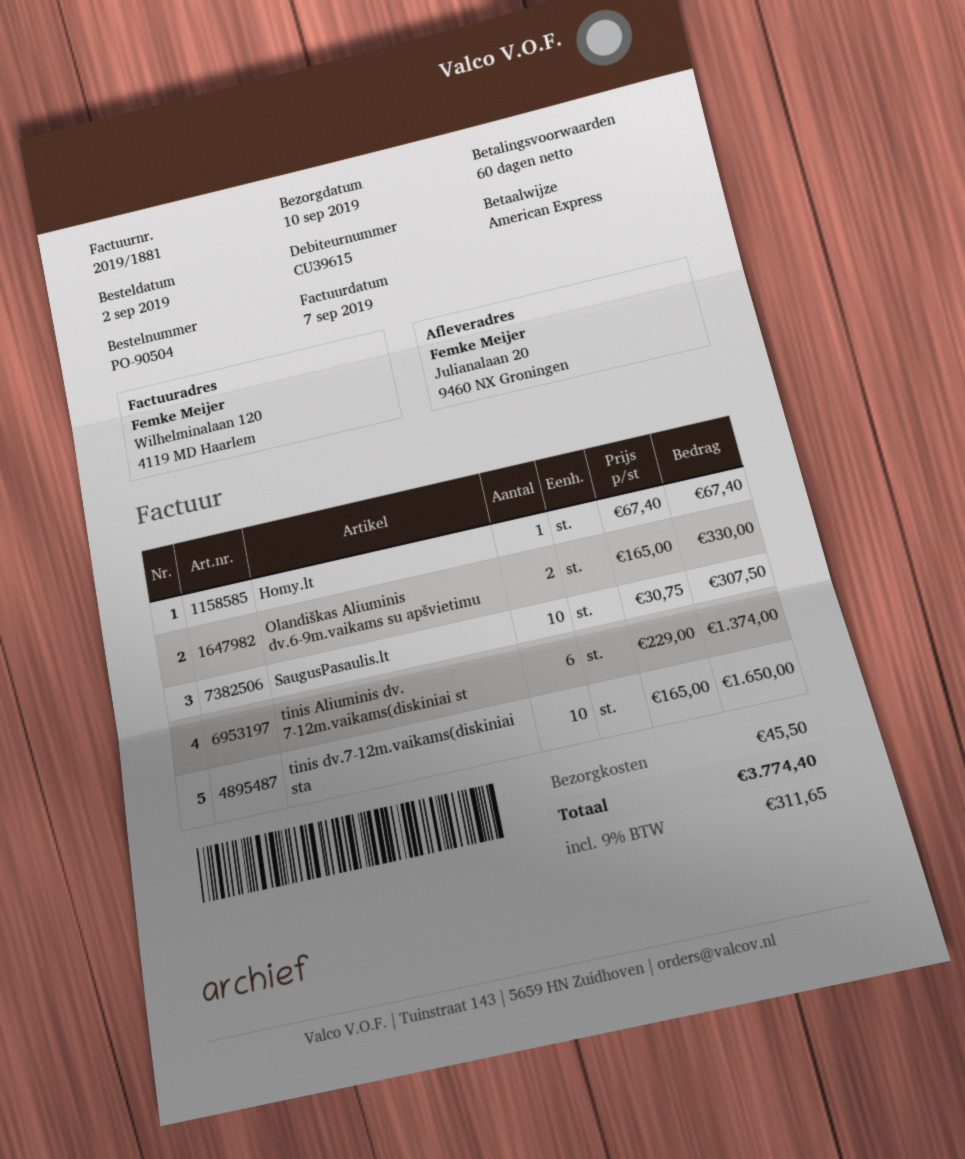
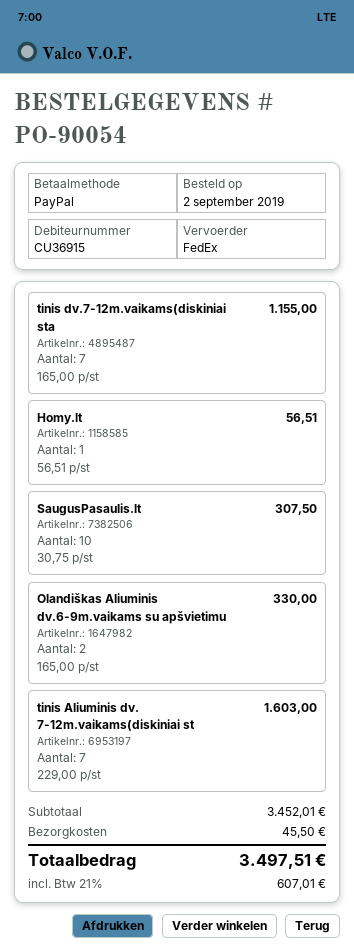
order number: PO-90504 -> PO-90054
customer number: CU39615 -> CU36915
payment method: American Express -> PayPal
Homy.lt: 1 x 67.40 = 67.40 -> 1 x 56.51 = 56.51
tinis Aliuminis dv. 7-12m.vaikams(diskiniai st: 6 x 229.00 = 1374.00 -> 7 x 229.00 = 1603.00
tinis dv.7-12m.vaikams(diskiniai sta: 10 x 165.00 = 1650.00 -> 7 x 165.00 = 1155.00
tax: 9% = 311.65 -> 21% = 607.01
total: 3774.40 -> 3497.51

